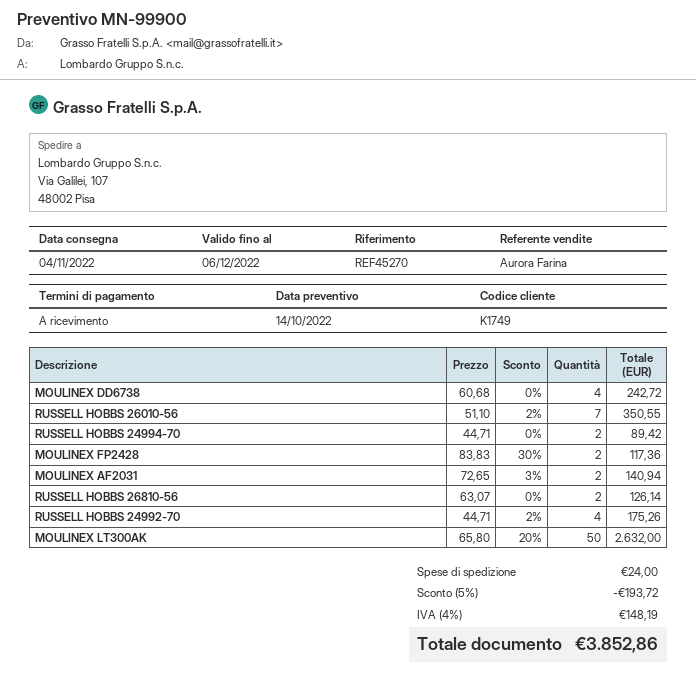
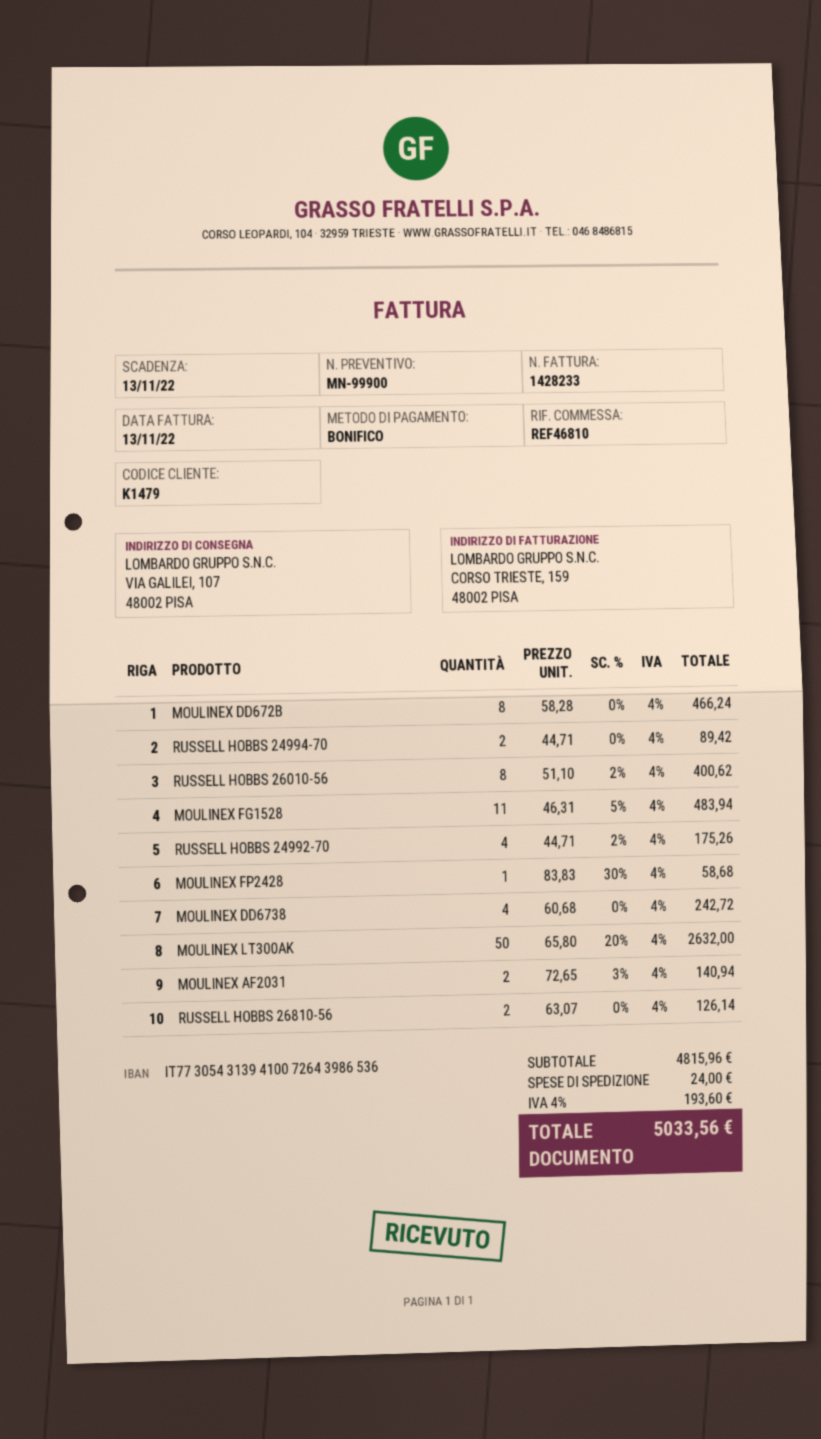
customer number: K1749 -> K1479
reference: REF45270 -> REF46810
RUSSELL HOBBS 26010-56: 7 x 51.10 - 2% = 350.55 -> 8 x 51.10 - 2% = 400.62
MOULINEX FP2428: 2 x 83.83 - 30% = 117.36 -> 1 x 83.83 - 30% = 58.68
MOULINEX DD672B: none -> 8 x 58.28 = 466.24
MOULINEX FG1528: none -> 11 x 46.31 - 5% = 483.94
discount: 5% = 193.72 -> none
tax: 4% = 148.19 -> 4% = 193.60
total: 3852.86 -> 5033.56

